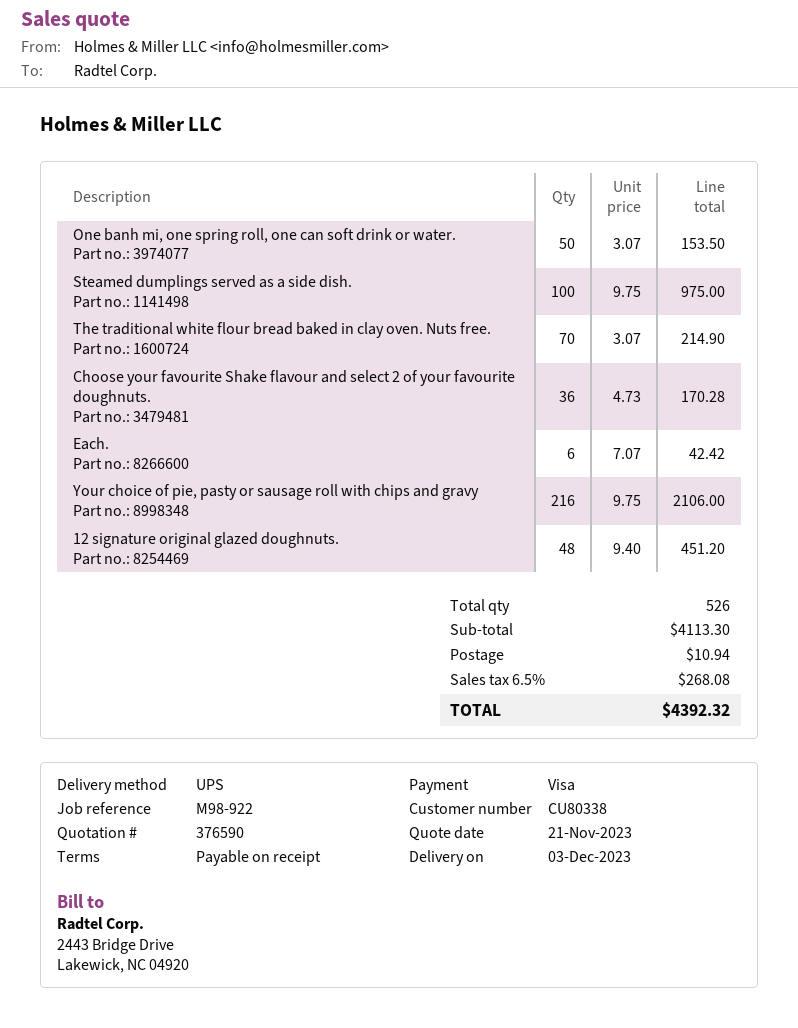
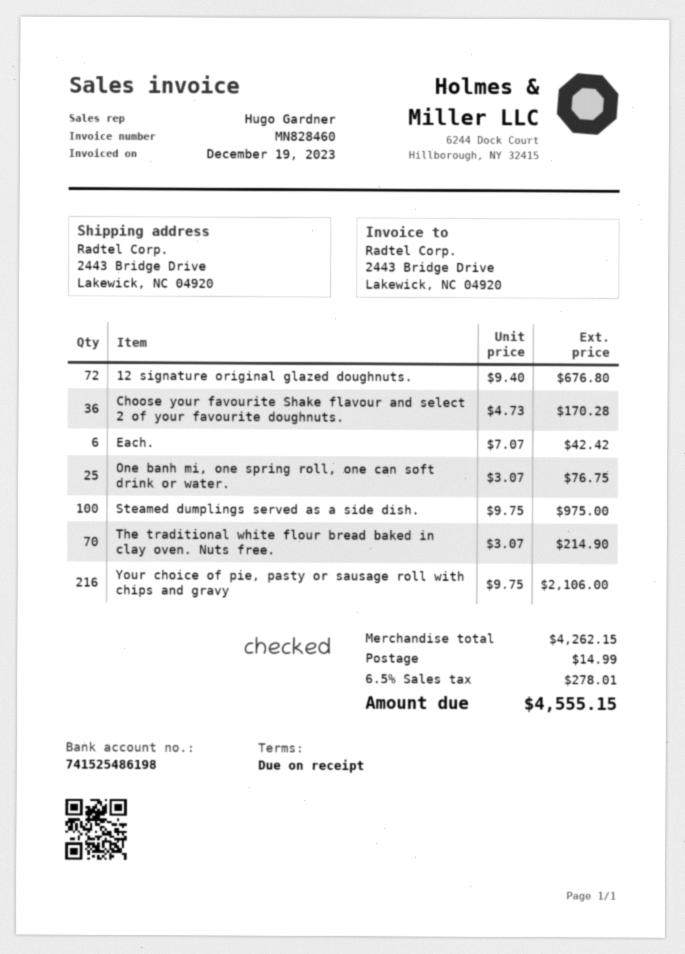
One banh mi, one spring roll, one can soft drink or water.: 50 x 3.07 = 153.50 -> 25 x 3.07 = 76.75
12 signature original glazed doughnuts.: 48 x 9.40 = 451.20 -> 72 x 9.40 = 676.80
subtotal: 4113.30 -> 4262.15
shipping: 10.94 -> 14.99
tax: 6.5% = 268.08 -> 6.5% = 278.01
total: 4392.32 -> 4555.15

